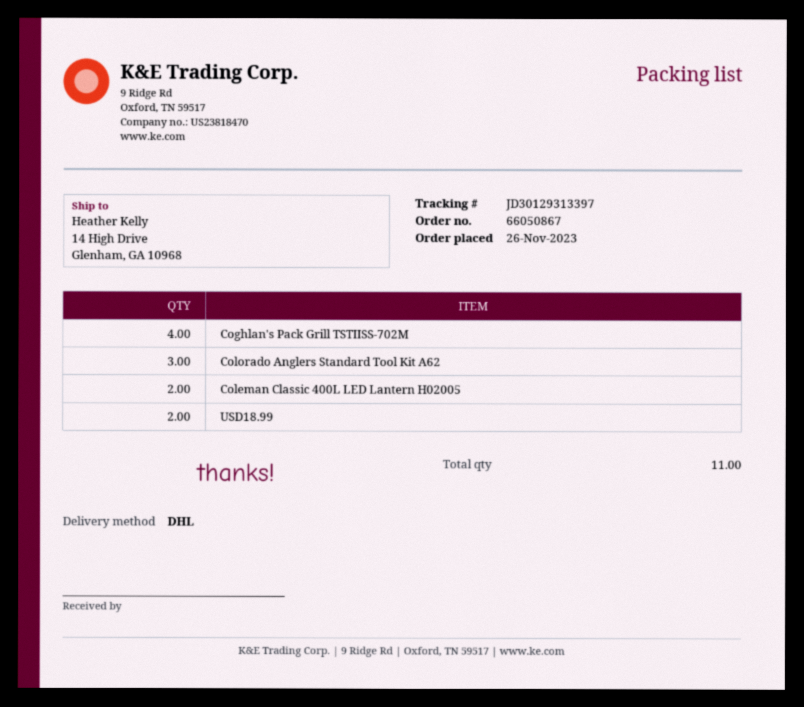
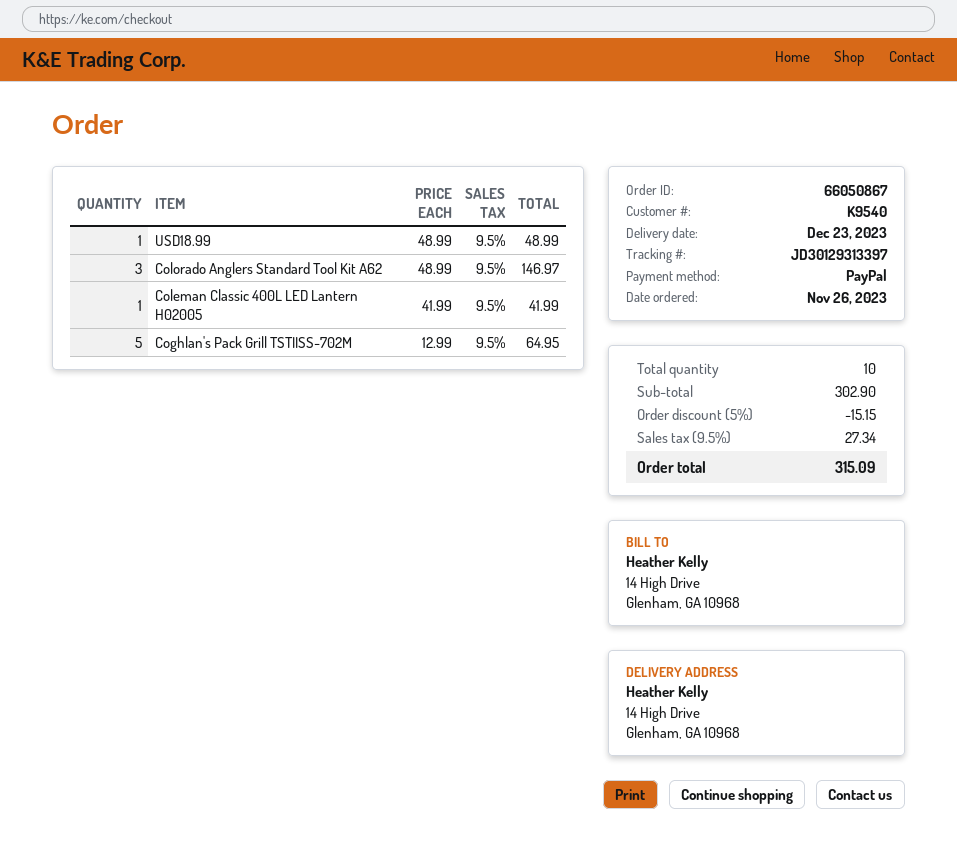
Coghlan's Pack Grill TSTIISS-702M: 4 -> 5
Coleman Classic 400L LED Lantern H02005: 2 -> 1
USD18.99: 2 -> 1
total quantity: 11 -> 10

